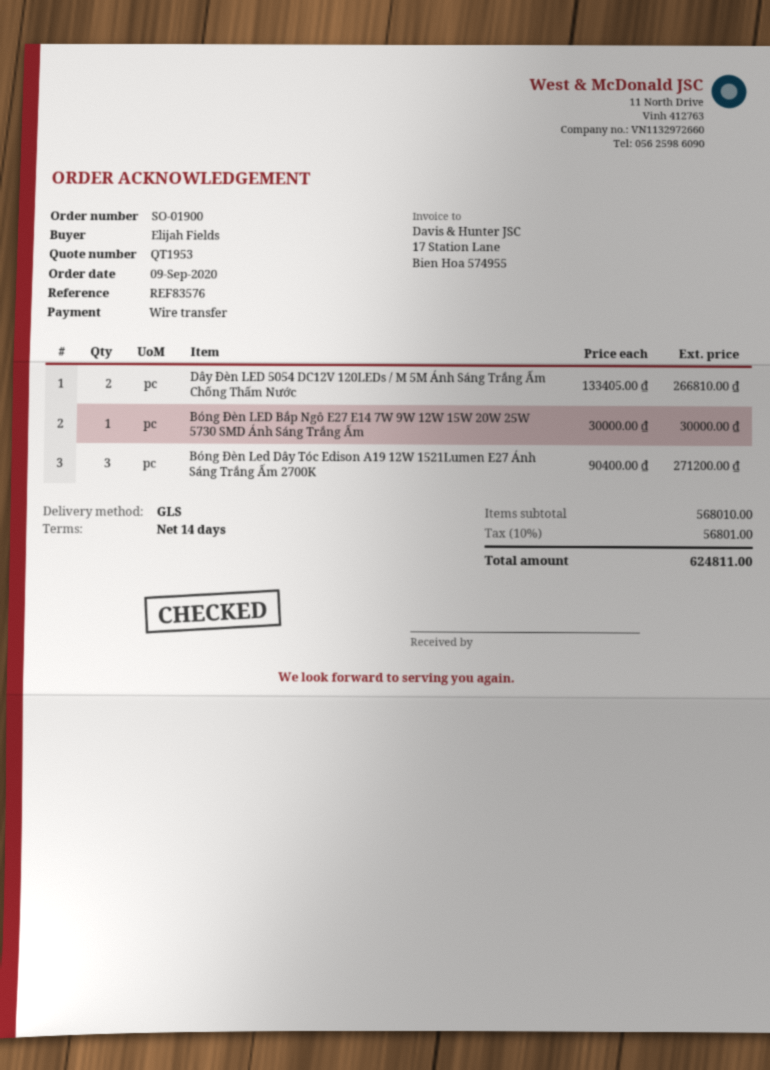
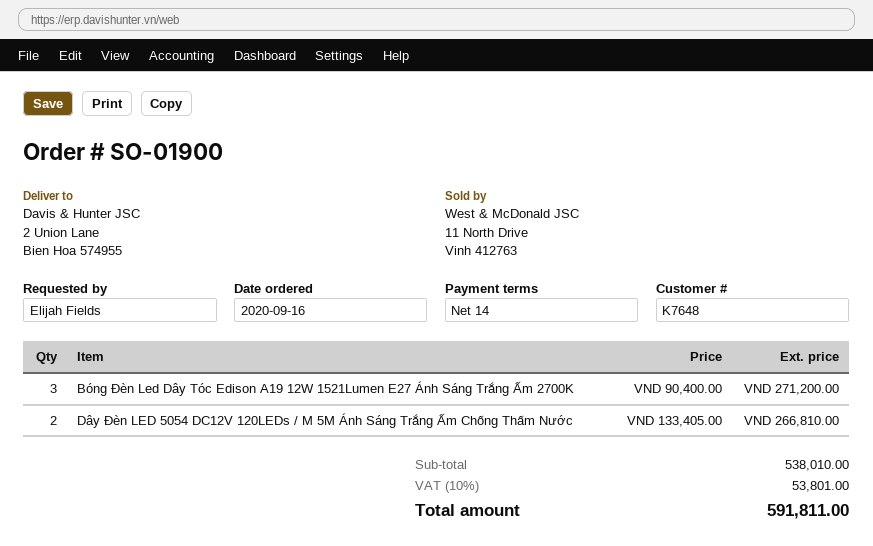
order date: 2020-09-09 -> 2020-09-16
Bóng Đèn LED Bắp Ngô E27 E14 7W 9W 12W 15W 20W 25W 5730 SMD Ánh Sáng Trắng Ấm: 1 x 30000.00 = 30000.00 -> none
subtotal: 568010.00 -> 538010.00
tax: 10% = 56801.00 -> 10% = 53801.00
total: 624811.00 -> 591811.00

